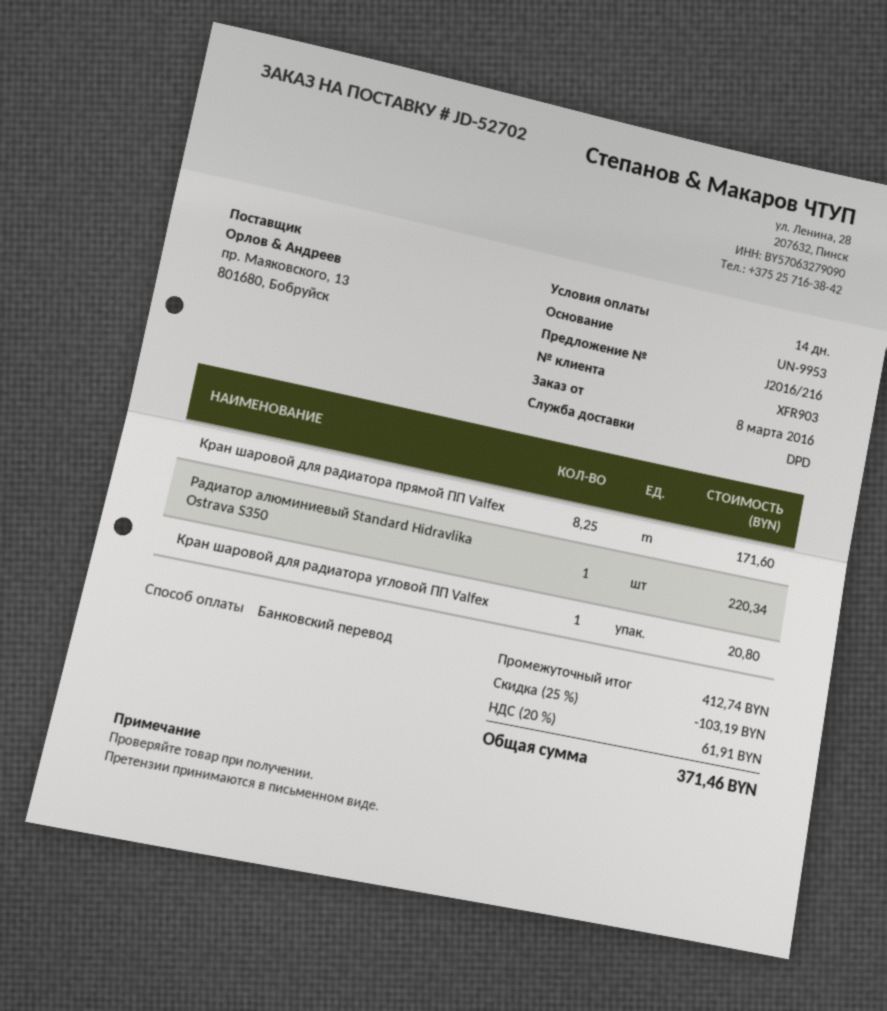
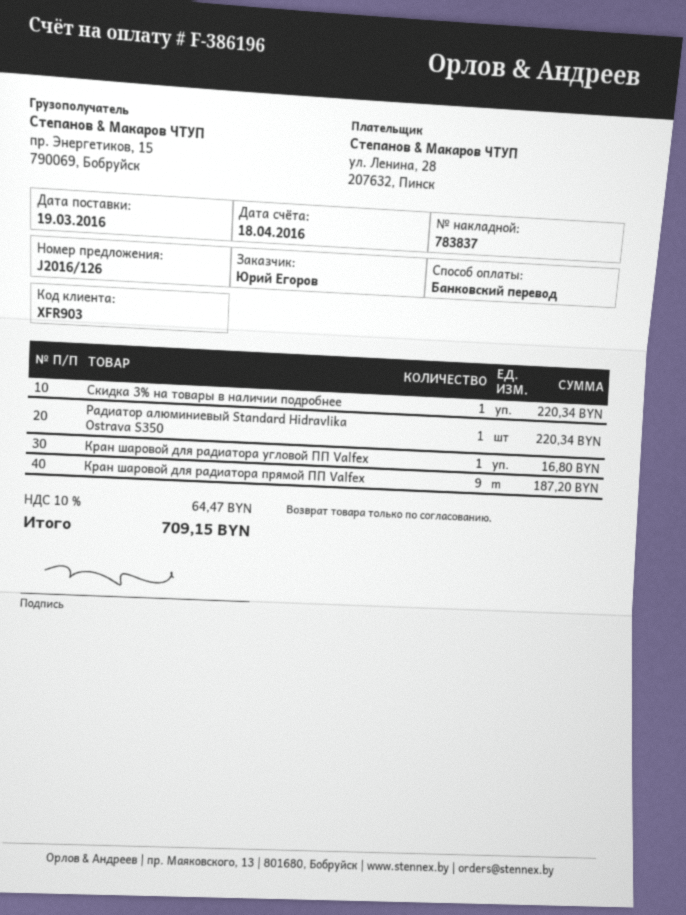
quote number: J2016/216 -> J2016/126
Кран шаровой для радиатора прямой ПП Valfex: 8.25 for 171.60 -> 9 for 187.20
Кран шаровой для радиатора угловой ПП Valfex: 1 for 20.80 -> 1 for 16.80
Скидка 3% на товары в наличии подробнее: none -> 1 for 220.34
discount: 25% = 103.19 -> none
tax: 20% = 61.91 -> 10% = 64.47
total: 371.46 -> 709.15

